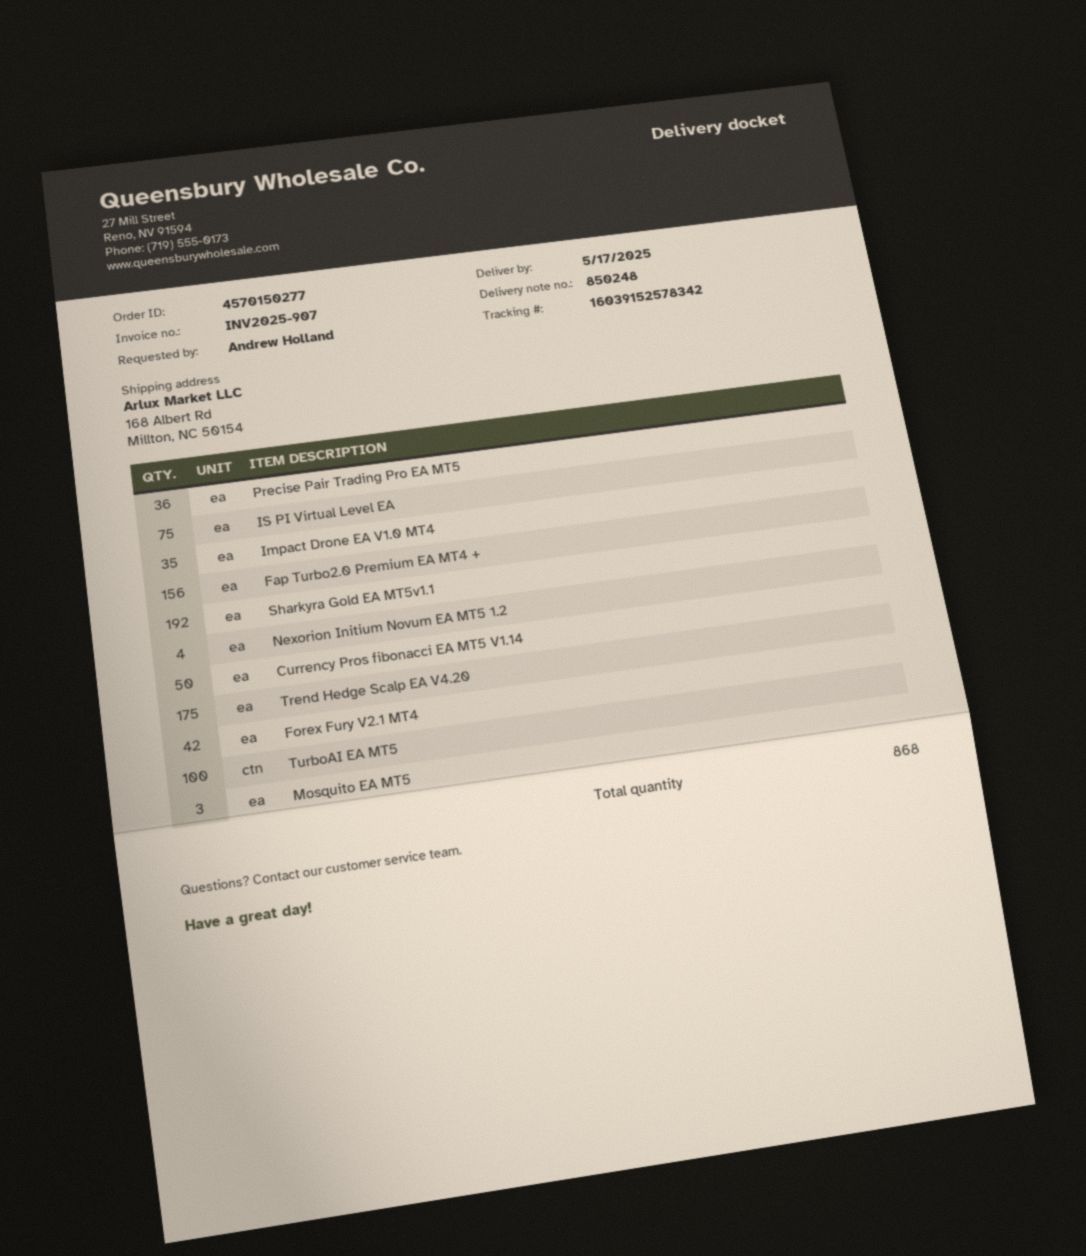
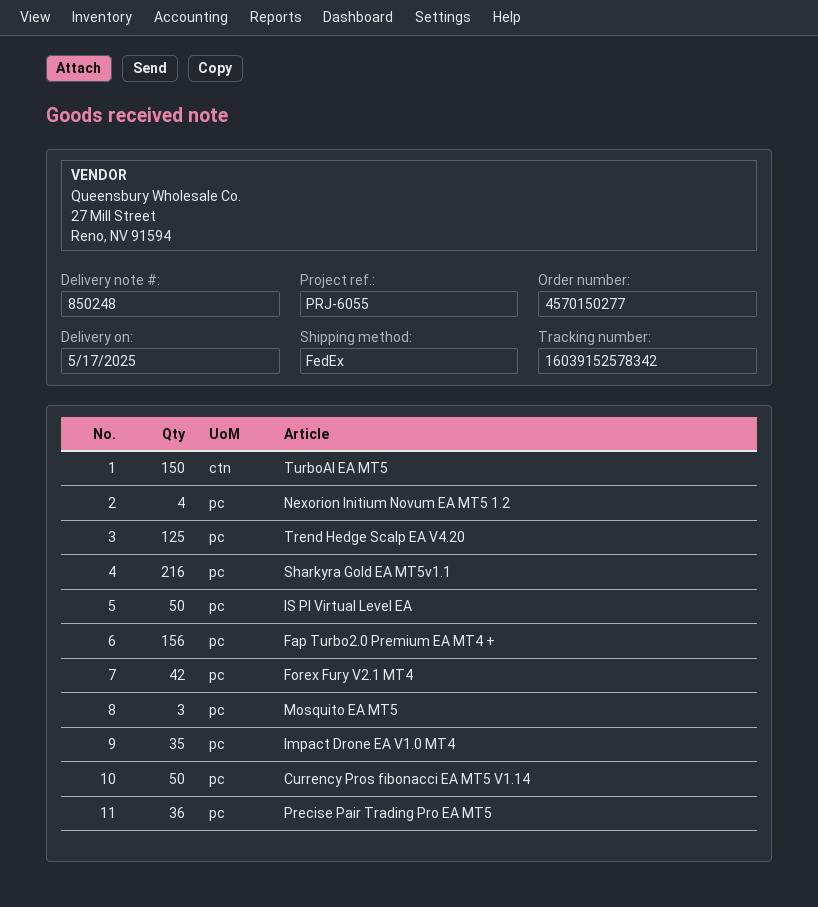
IS PI Virtual Level EA: 75 -> 50
Sharkyra Gold EA MT5v1.1: 192 -> 216
Trend Hedge Scalp EA V4.20: 175 -> 125
TurboAI EA MT5: 100 -> 150

